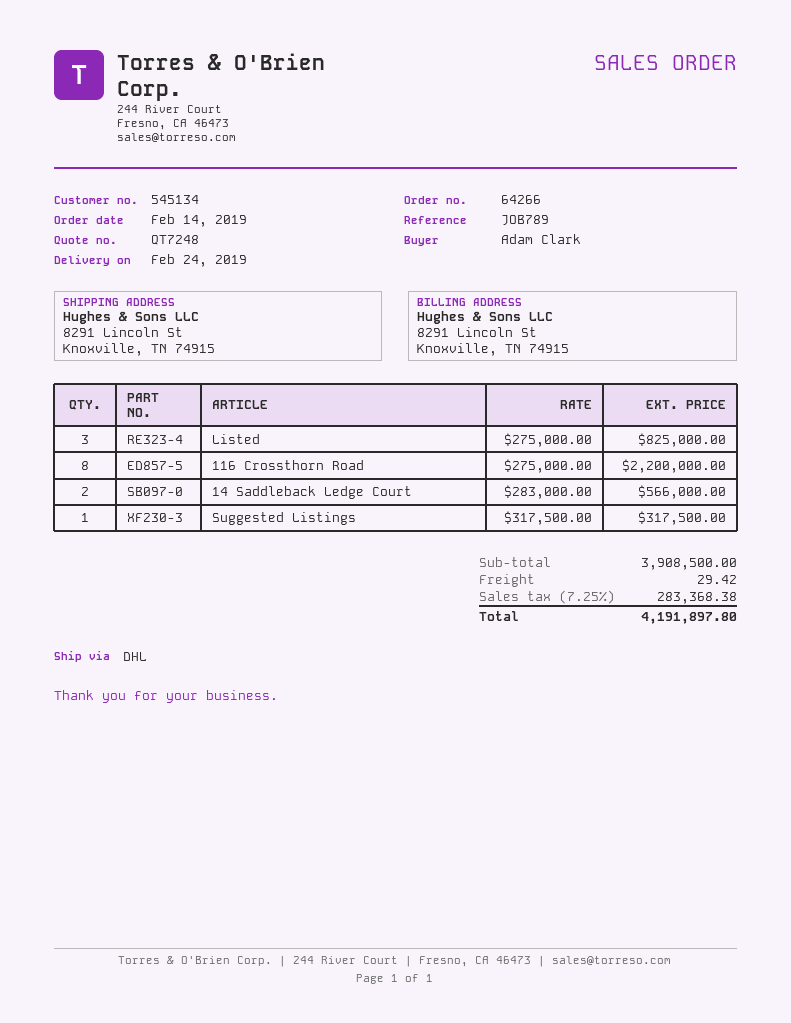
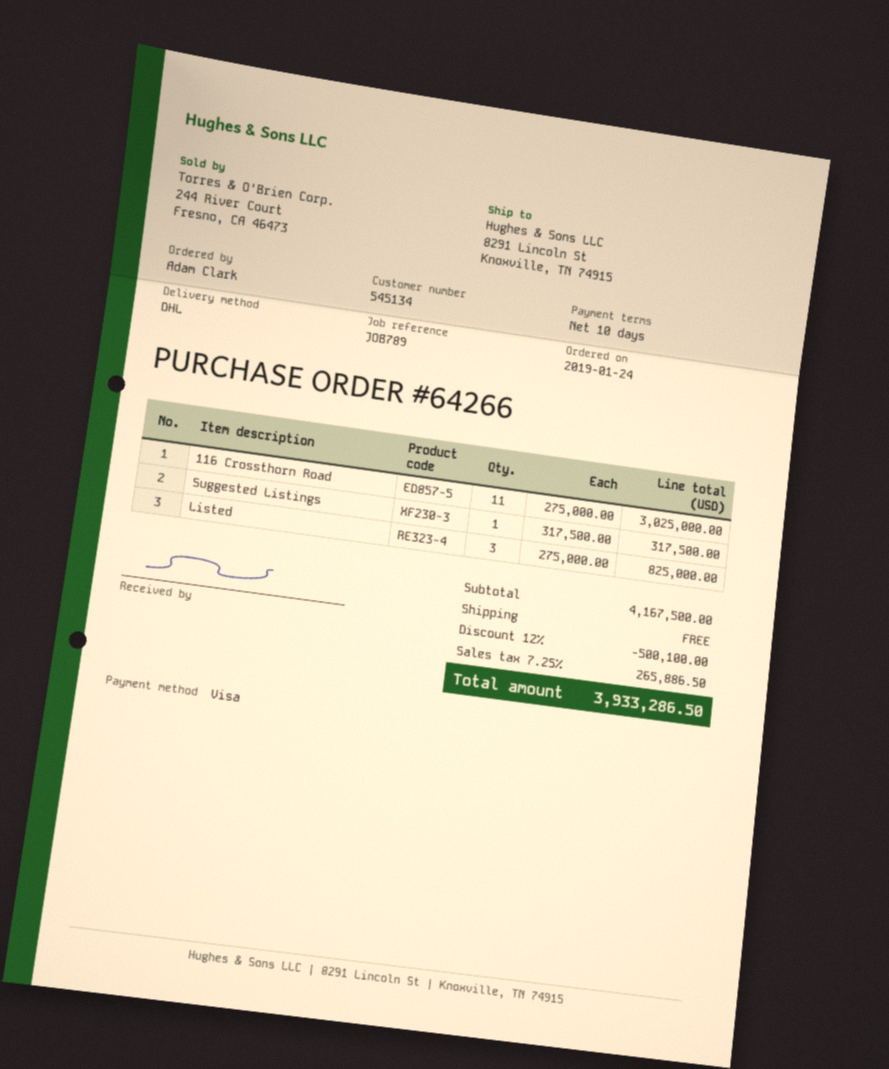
order date: 2019-02-14 -> 2019-01-24
116 Crossthorn Road: 8 x 275000.00 = 2200000.00 -> 11 x 275000.00 = 3025000.00
14 Saddleback Ledge Court: 2 x 283000.00 = 566000.00 -> none
subtotal: 3908500.00 -> 4167500.00
discount: none -> 12% = 500100.00
shipping: 29.42 -> 0.00
tax: 7.25% = 283368.38 -> 7.25% = 265886.50
total: 4191897.80 -> 3933286.50

